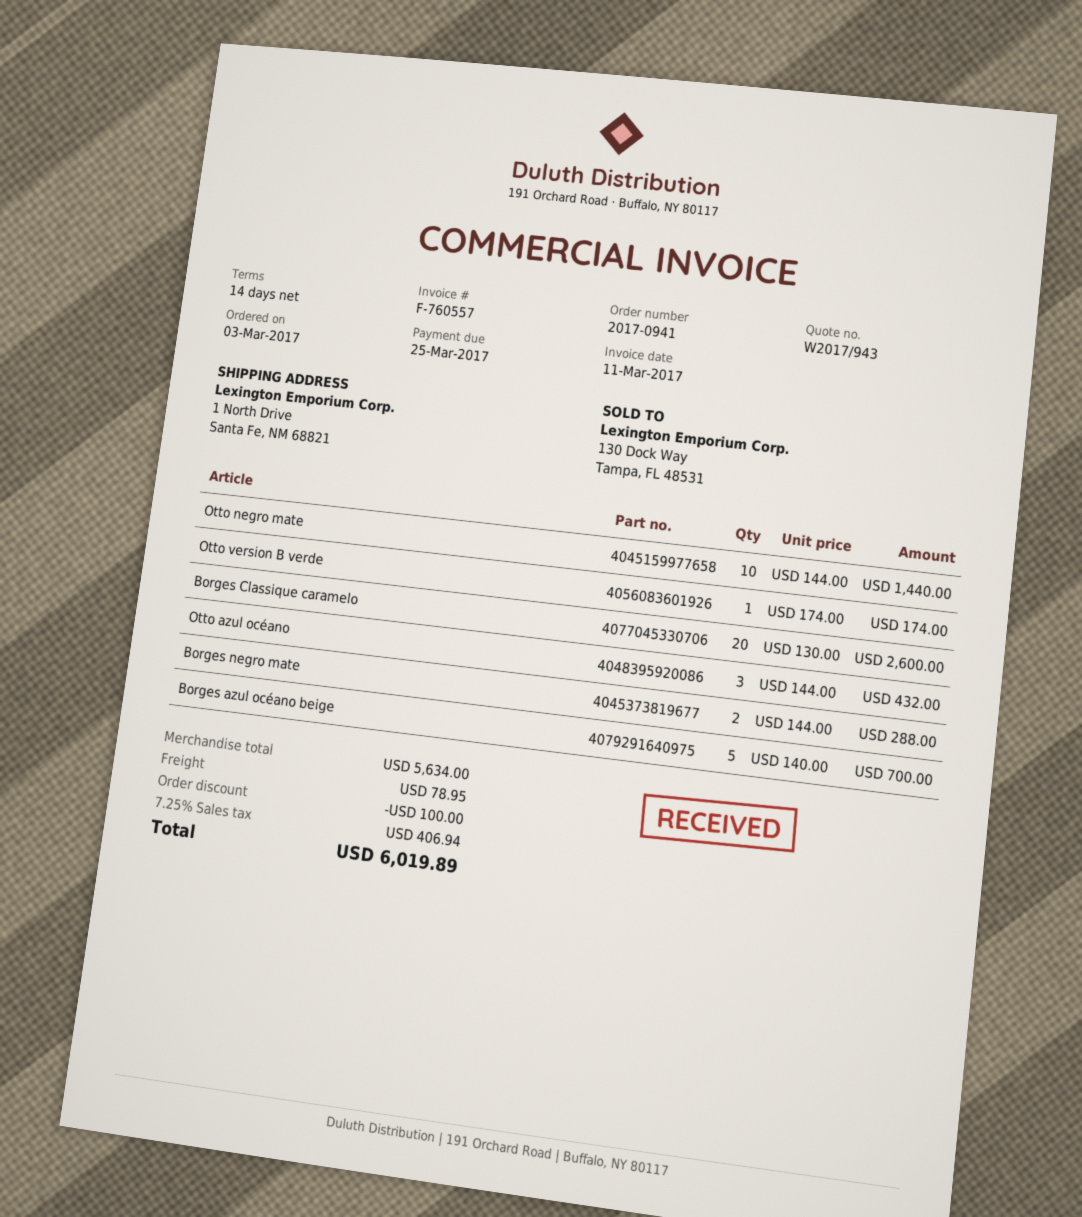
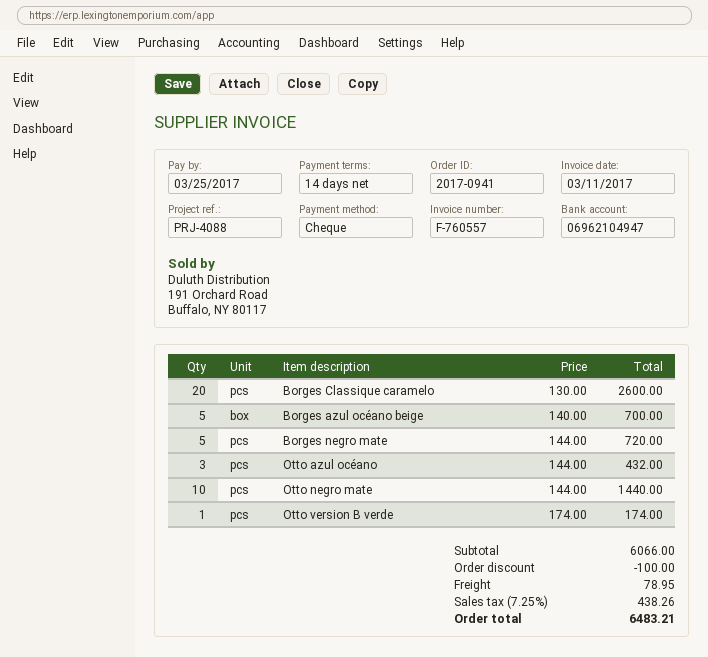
Borges negro mate: 2 x 144.00 = 288.00 -> 5 x 144.00 = 720.00
subtotal: 5634.00 -> 6066.00
tax: 7.25% = 406.94 -> 7.25% = 438.26
total: 6019.89 -> 6483.21

